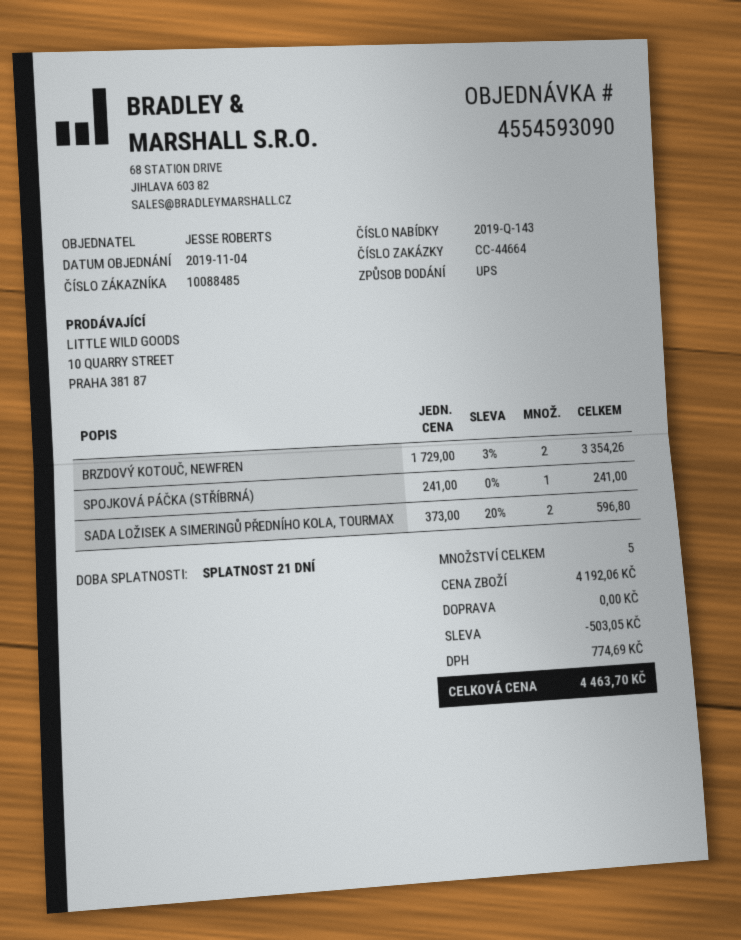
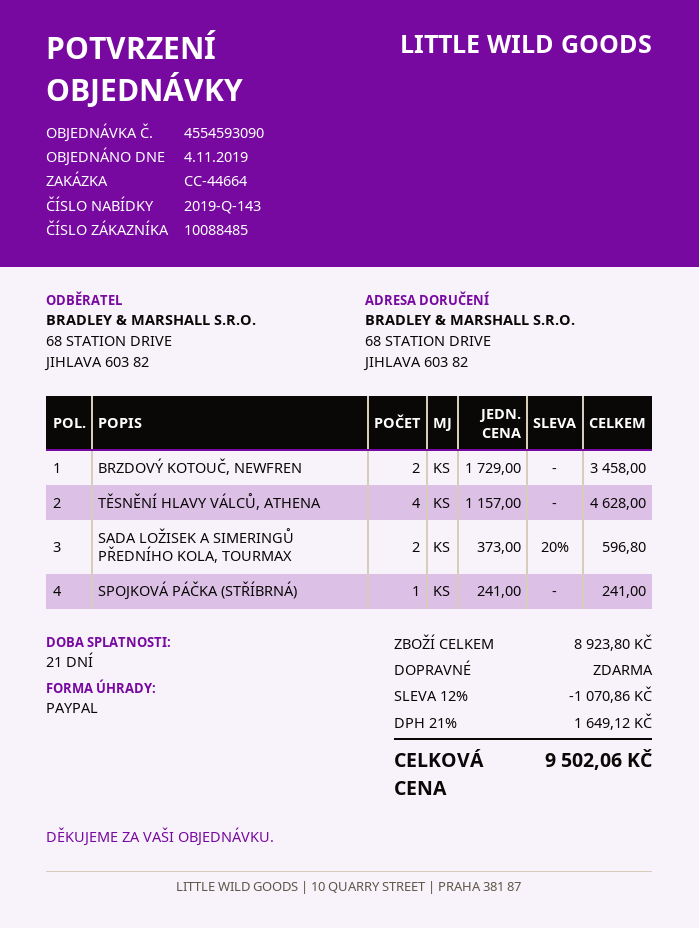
BRZDOVÝ KOTOUČ, NEWFREN: 2 x 1729.00 - 3% = 3354.26 -> 2 x 1729.00 = 3458.00
TĚSNĚNÍ HLAVY VÁLCŮ, ATHENA: none -> 4 x 1157.00 = 4628.00
subtotal: 4192.06 -> 8923.80
discount: 503.05 -> 1070.86
tax: 774.69 -> 1649.12
total: 4463.70 -> 9502.06

